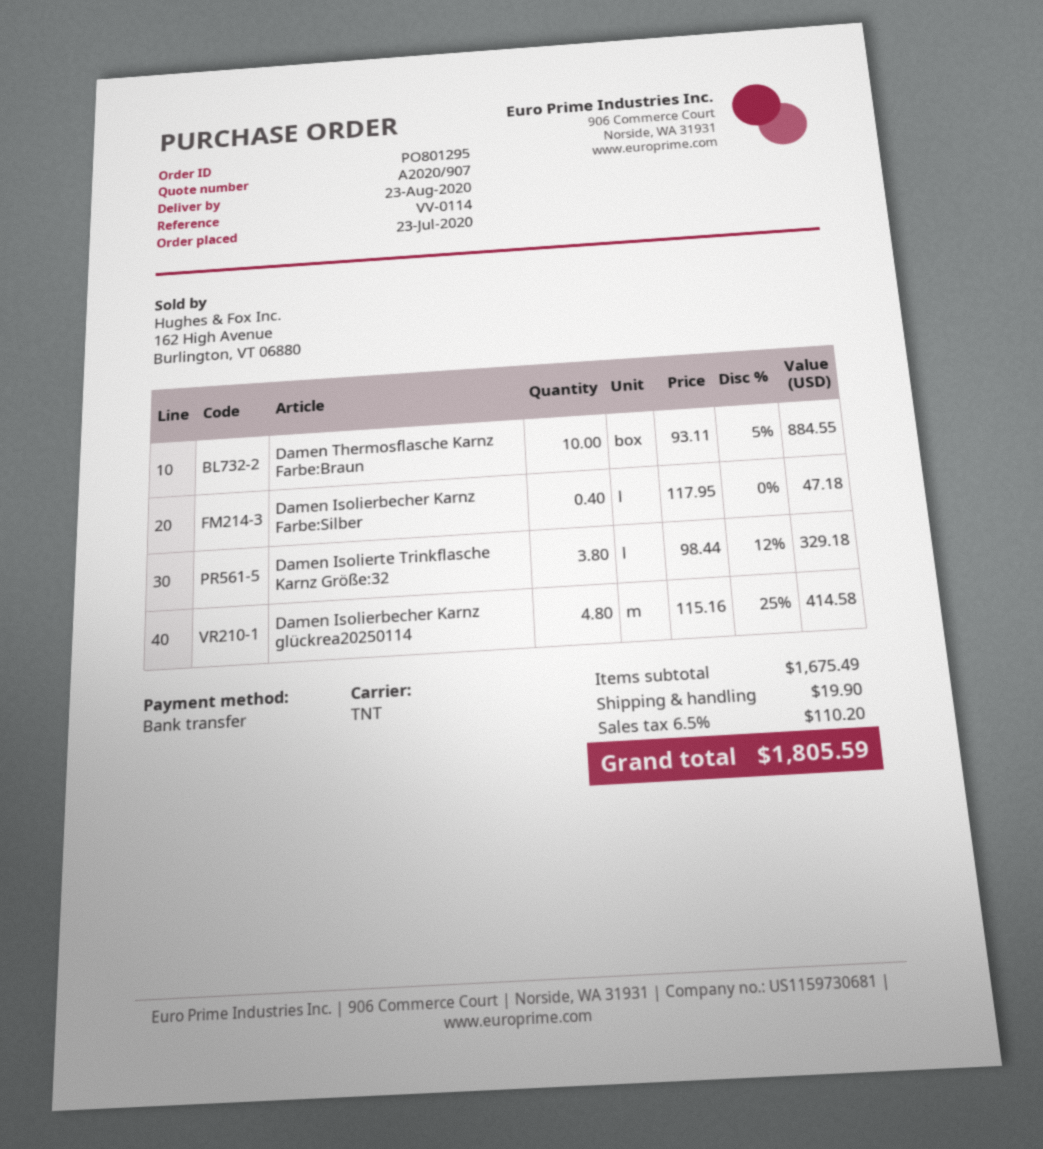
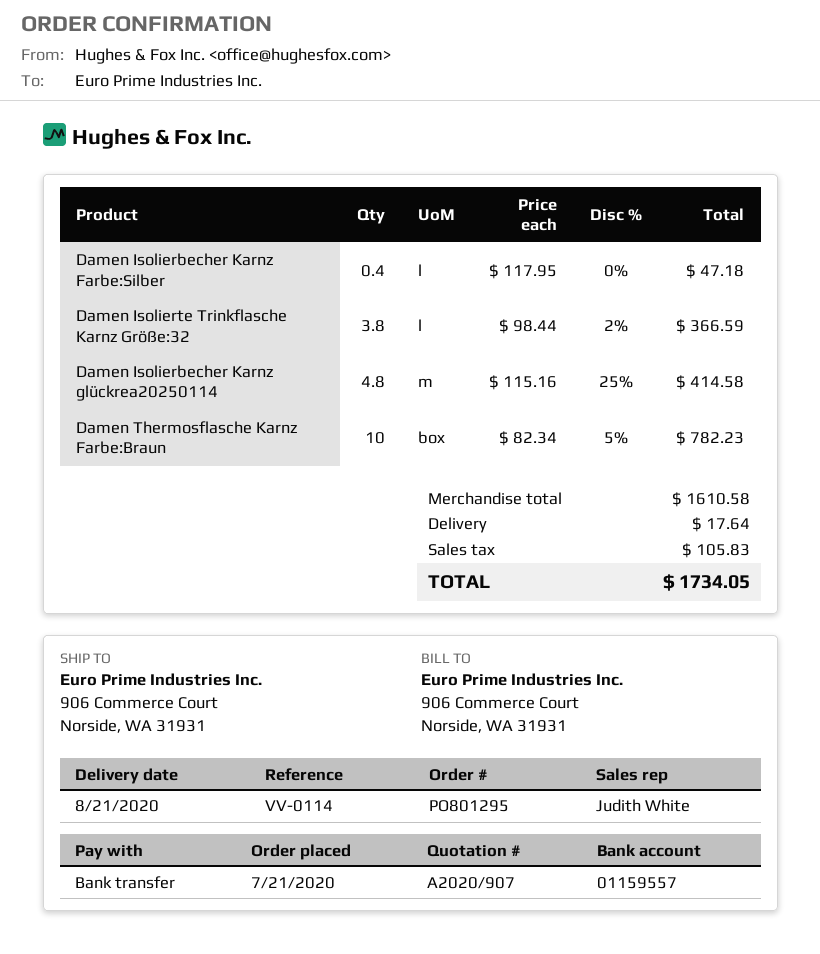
order date: 2020-07-23 -> 2020-07-21
delivery date: 2020-08-23 -> 2020-08-21
Damen Thermosflasche Karnz Farbe:Braun: 10 x 93.11 - 5% = 884.55 -> 10 x 82.34 - 5% = 782.23
Damen Isolierte Trinkflasche Karnz Größe:32: 3.8 x 98.44 - 12% = 329.18 -> 3.8 x 98.44 - 2% = 366.59
subtotal: 1675.49 -> 1610.58
shipping: 19.90 -> 17.64
tax: 110.20 -> 105.83
total: 1805.59 -> 1734.05

